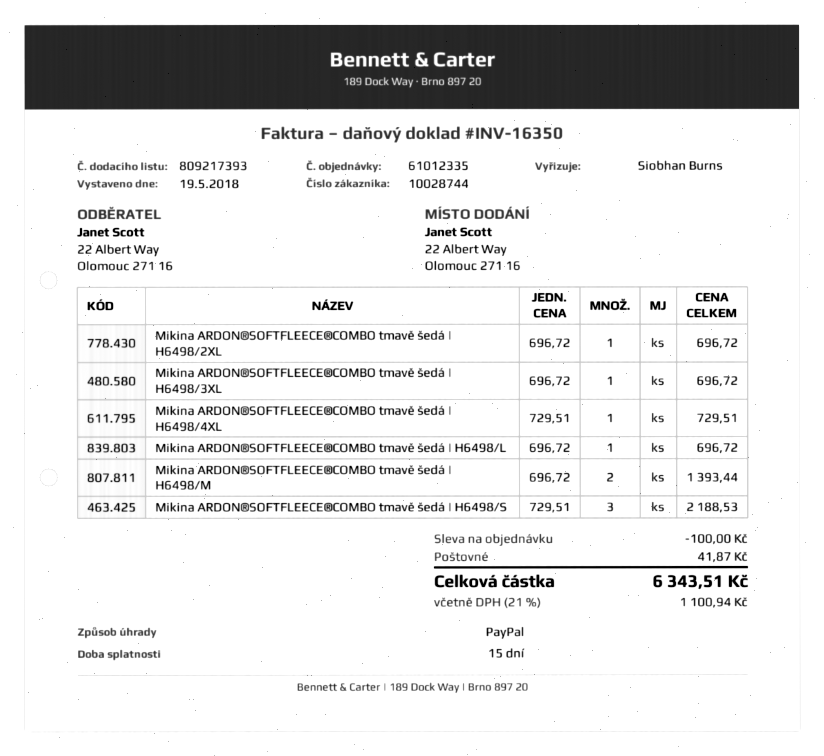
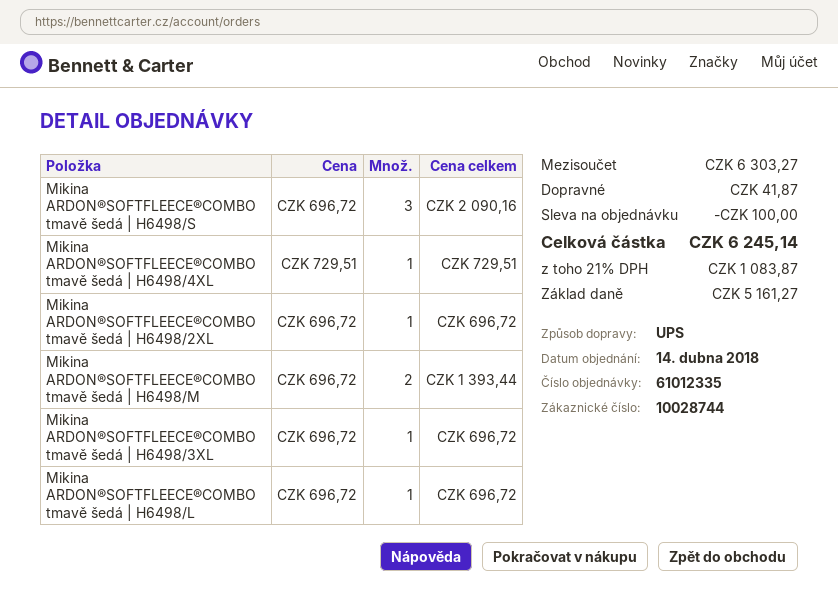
Mikina ARDON®SOFTFLEECE®COMBO tmavě šedá | H6498/S: 3 x 729.51 = 2188.53 -> 3 x 696.72 = 2090.16
tax: 21% = 1100.94 -> 21% = 1083.87
total: 6343.51 -> 6245.14

